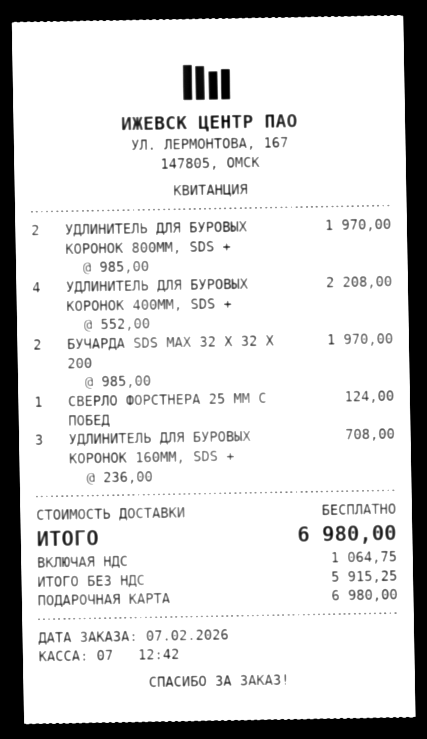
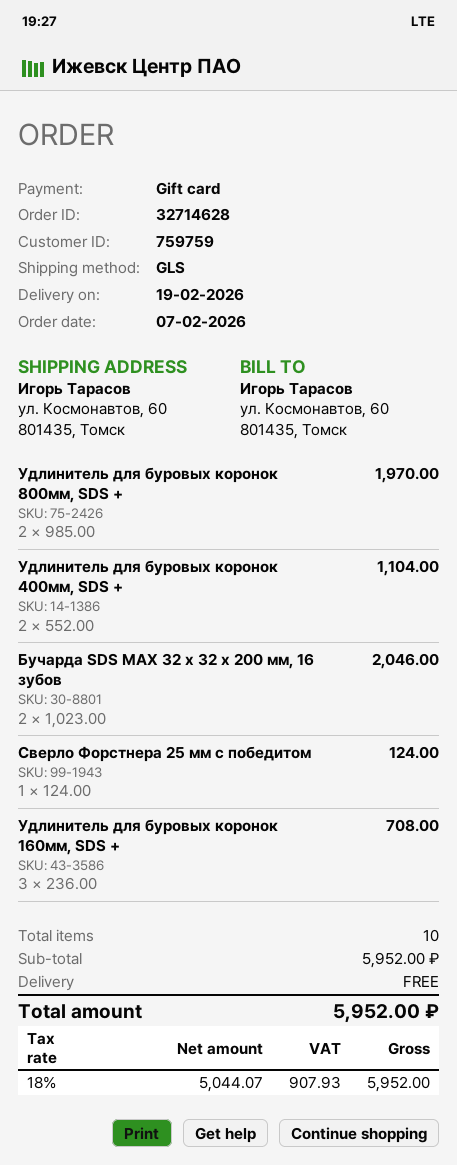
УДЛИНИТЕЛЬ ДЛЯ БУРОВЫХ КОРОНОК 400ММ, SDS +: 4 x 552.00 = 2208.00 -> 2 x 552.00 = 1104.00
БУЧАРДА SDS МАХ 32 Х 32 Х 200: 2 x 985.00 = 1970.00 -> 2 x 1023.00 = 2046.00
net: 5915.25 -> 5044.07
tax: 1064.75 -> 907.93
total: 6980.00 -> 5952.00

